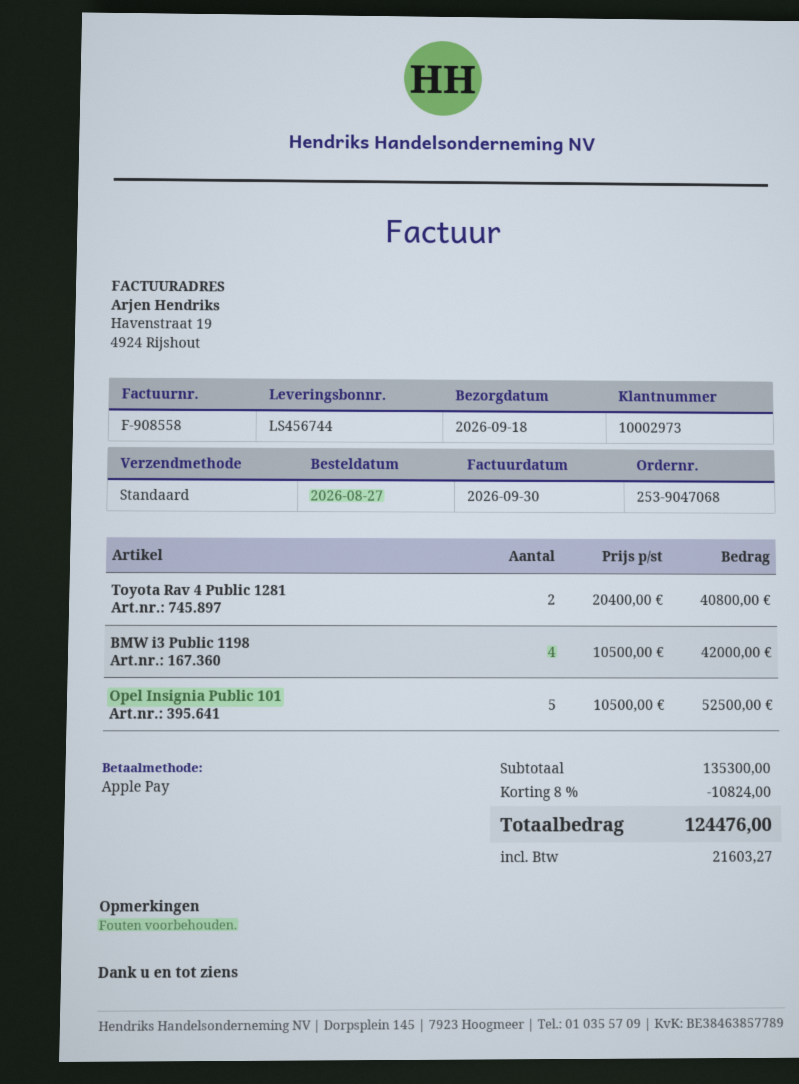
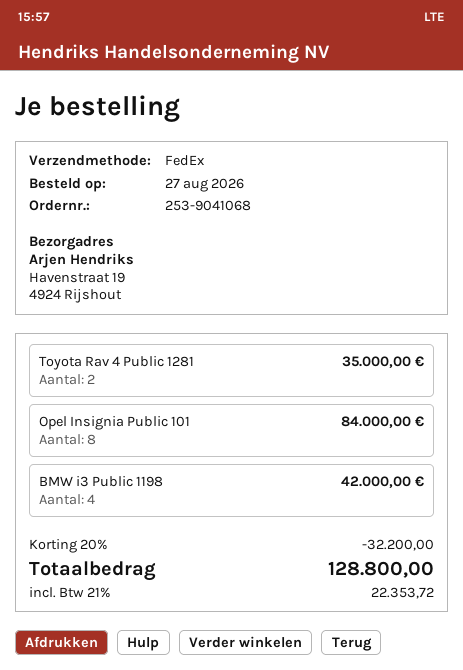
order number: 253-9047068 -> 253-9041068
shipping method: standard -> FedEx
Toyota Rav 4 Public 1281: 2 for 40800.00 -> 2 for 35000.00
Opel Insignia Public 101: 5 for 52500.00 -> 8 for 84000.00
discount: 8% = 10824.00 -> 20% = 32200.00
tax: 21603.27 -> 22353.72
total: 124476.00 -> 128800.00

